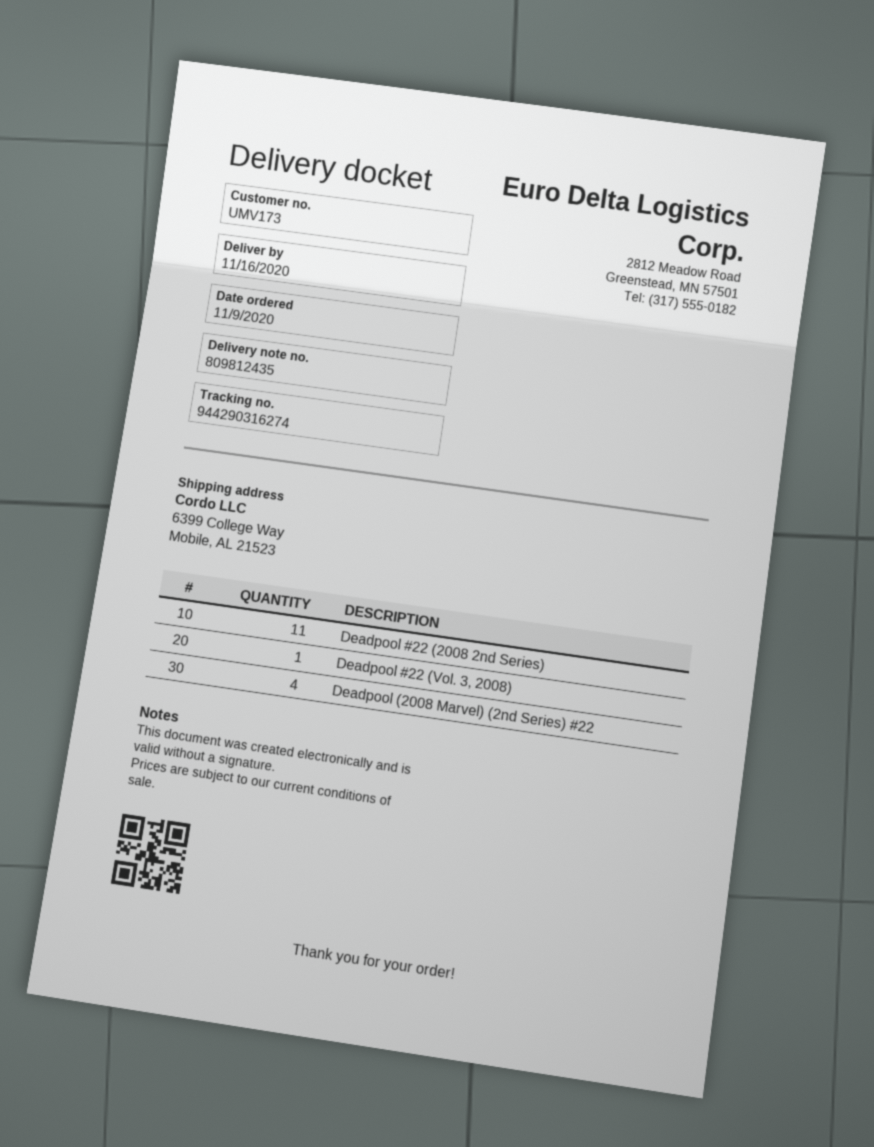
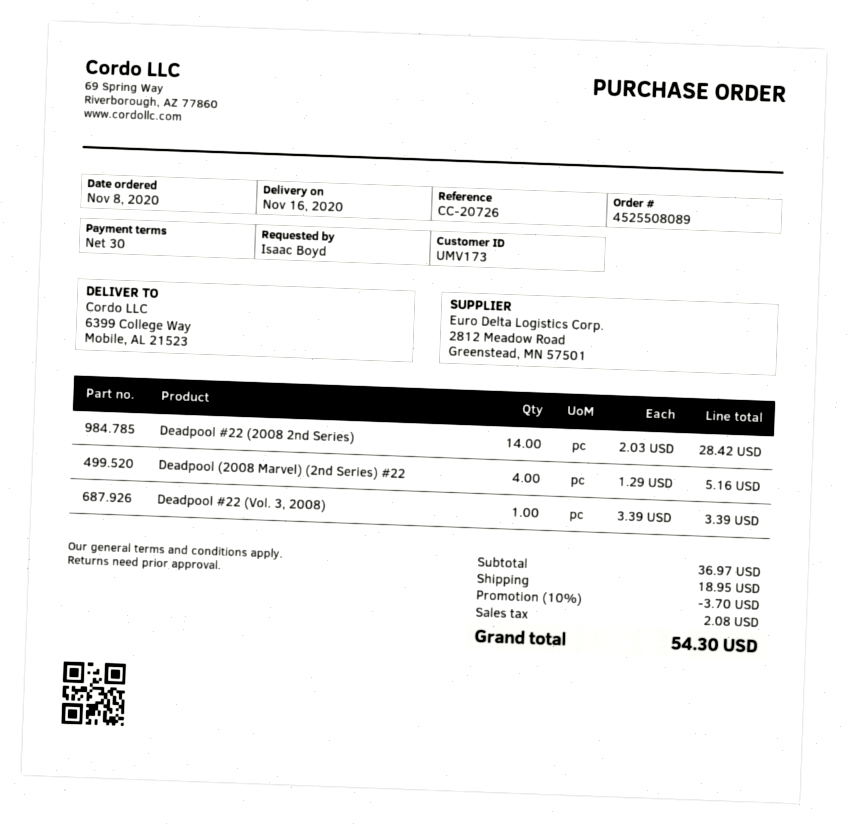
order date: 2020-11-09 -> 2020-11-08
Deadpool #22 (2008 2nd Series): 11 -> 14

